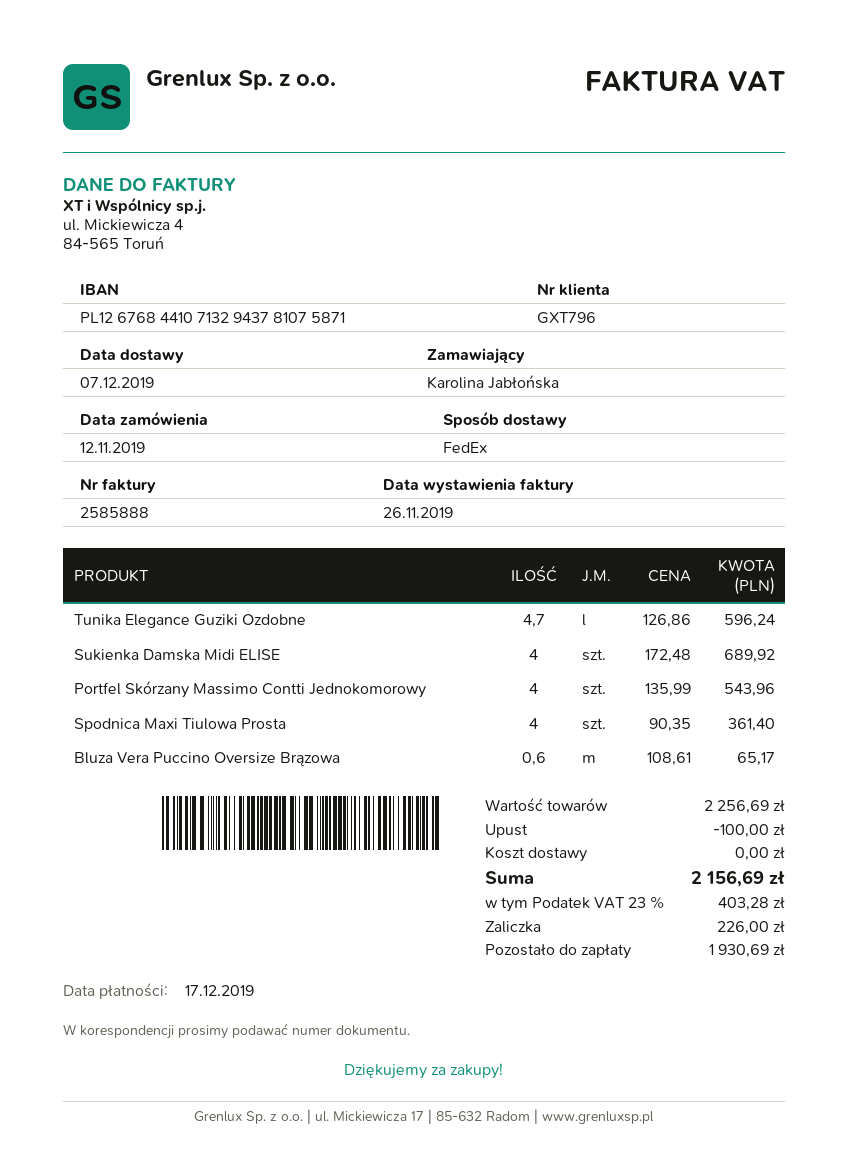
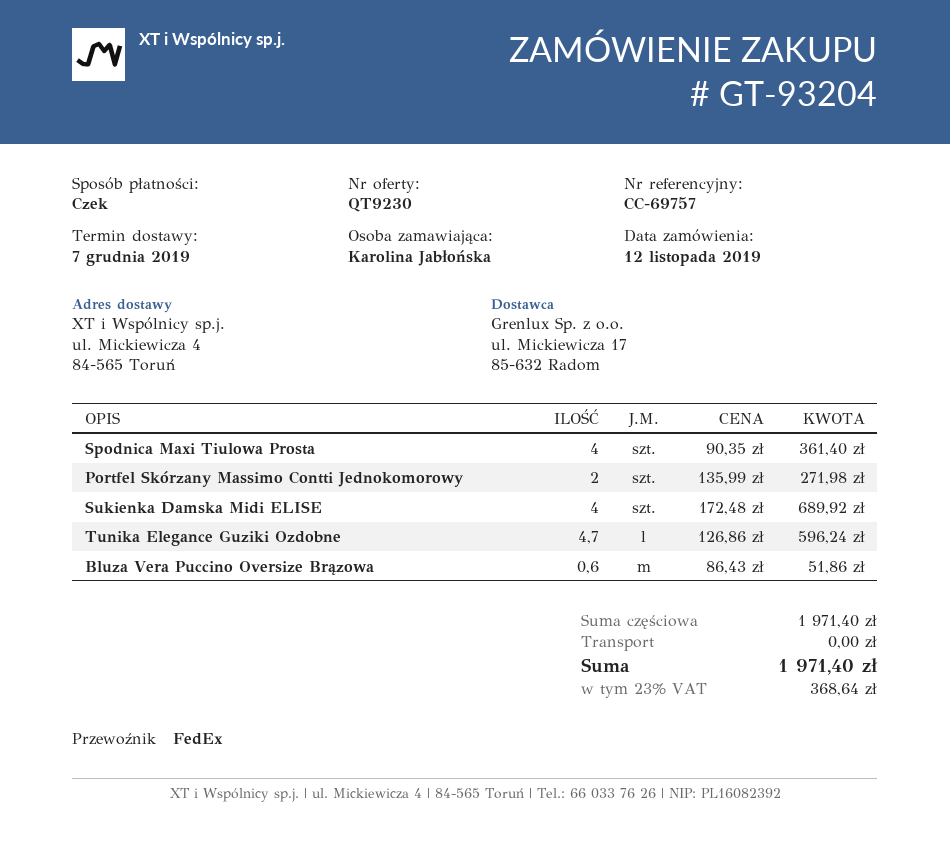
Portfel Skórzany Massimo Contti Jednokomorowy: 4 x 135.99 = 543.96 -> 2 x 135.99 = 271.98
Bluza Vera Puccino Oversize Brązowa: 0.6 x 108.61 = 65.17 -> 0.6 x 86.43 = 51.86
subtotal: 2256.69 -> 1971.40
discount: 100.00 -> none
tax: 23% = 403.28 -> 23% = 368.64
total: 2156.69 -> 1971.40

